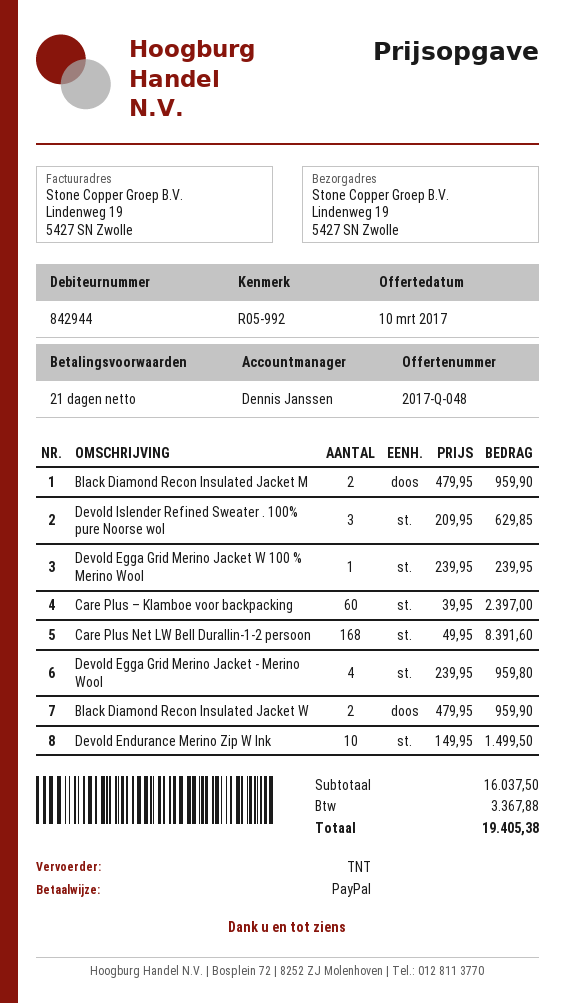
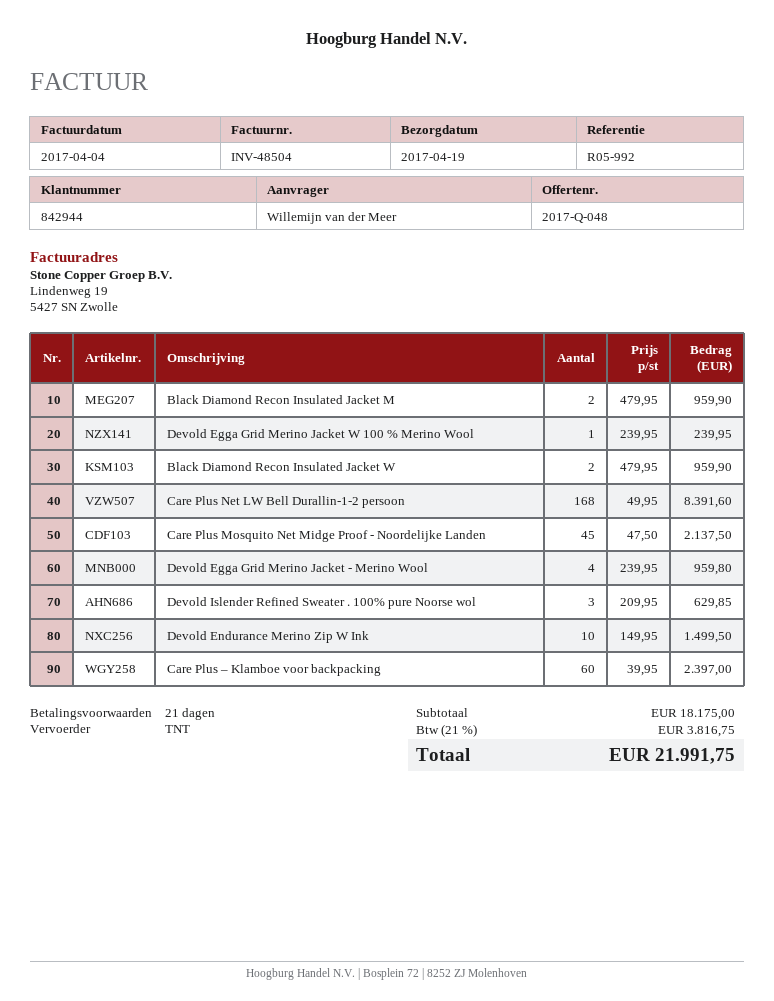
Care Plus Mosquito Net Midge Proof - Noordelijke Landen: none -> 45 x 47.50 = 2137.50
subtotal: 16037.50 -> 18175.00
tax: 3367.88 -> 3816.75
total: 19405.38 -> 21991.75

